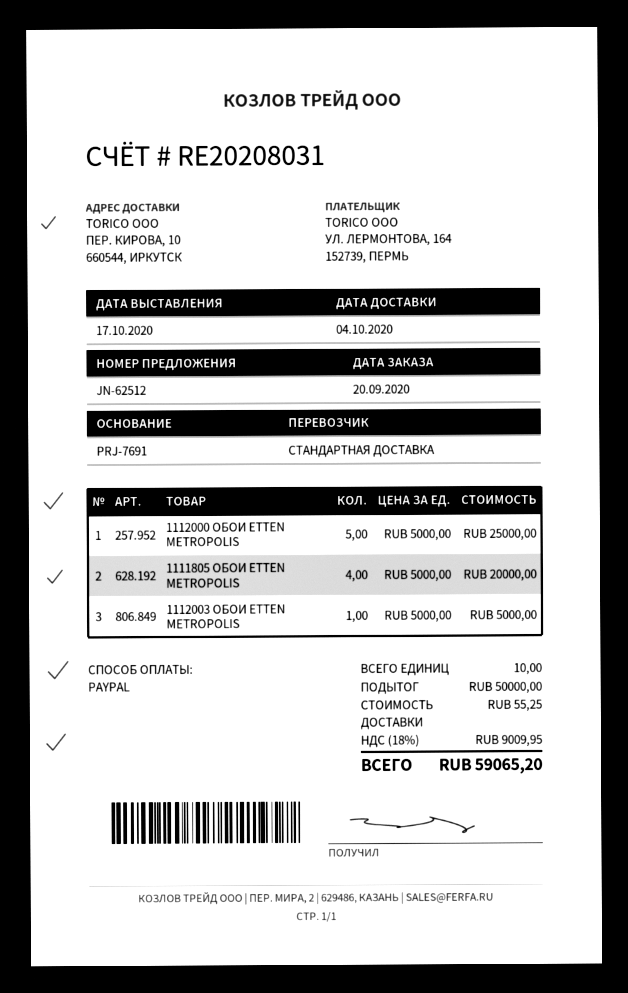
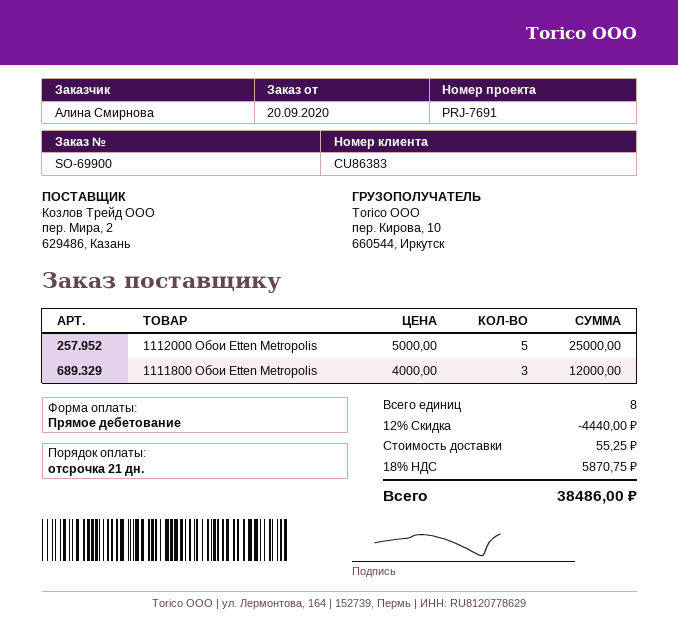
payment method: PayPal -> direct debit
1111805 ОБОИ ETTEN METROPOLIS: 4 x 5000.00 = 20000.00 -> none
1112003 ОБОИ ETTEN METROPOLIS: 1 x 5000.00 = 5000.00 -> none
1111800 Обои Etten Metropolis: none -> 3 x 4000.00 = 12000.00
total quantity: 10 -> 8
discount: none -> 12% = 4440.00
tax: 18% = 9009.95 -> 18% = 5870.75
total: 59065.20 -> 38486.00

